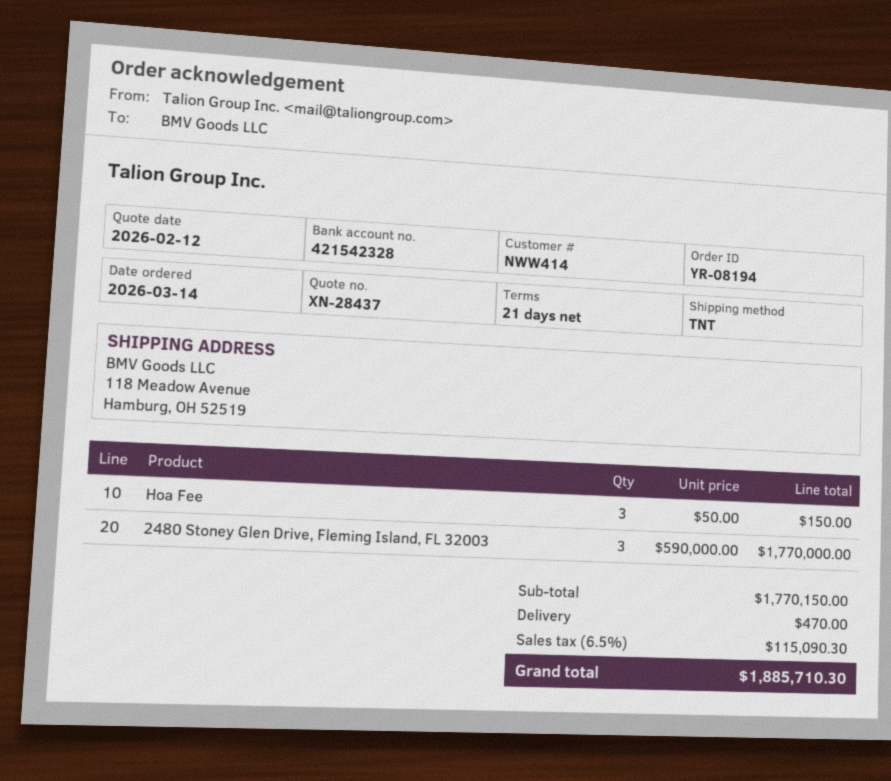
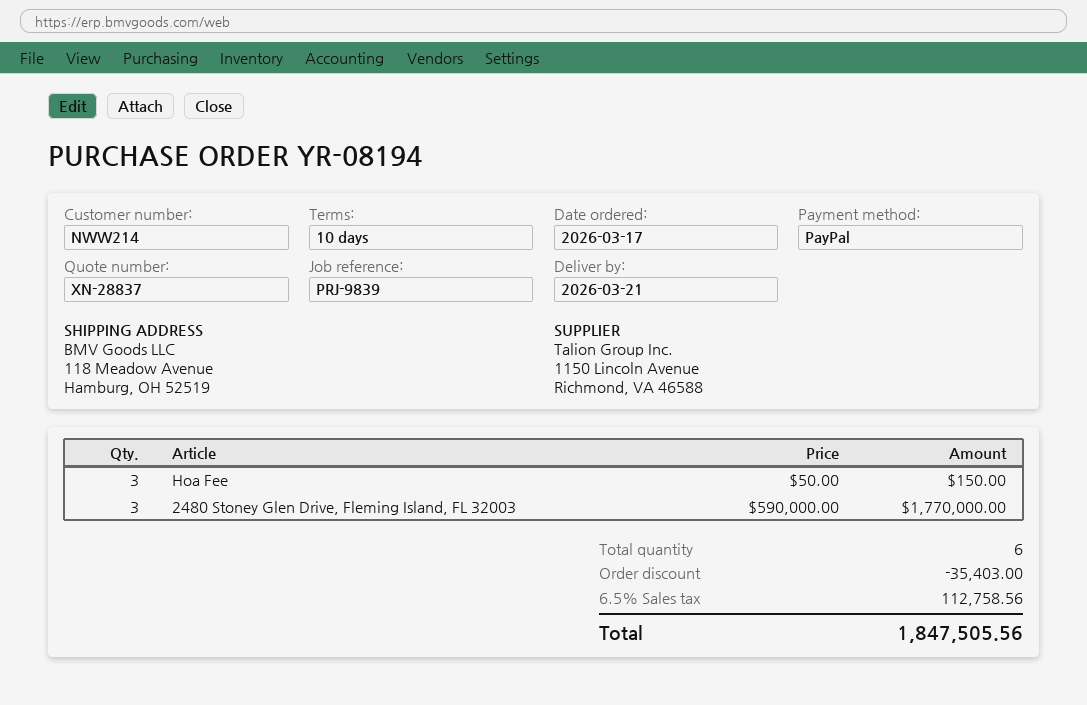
quote number: XN-28437 -> XN-28837
order date: 2026-03-14 -> 2026-03-17
payment terms: 21 days -> 10 days
customer number: NWW414 -> NWW214
discount: none -> 35403.00
shipping: 470.00 -> none
tax: 6.5% = 115090.30 -> 6.5% = 112758.56
total: 1885710.30 -> 1847505.56

